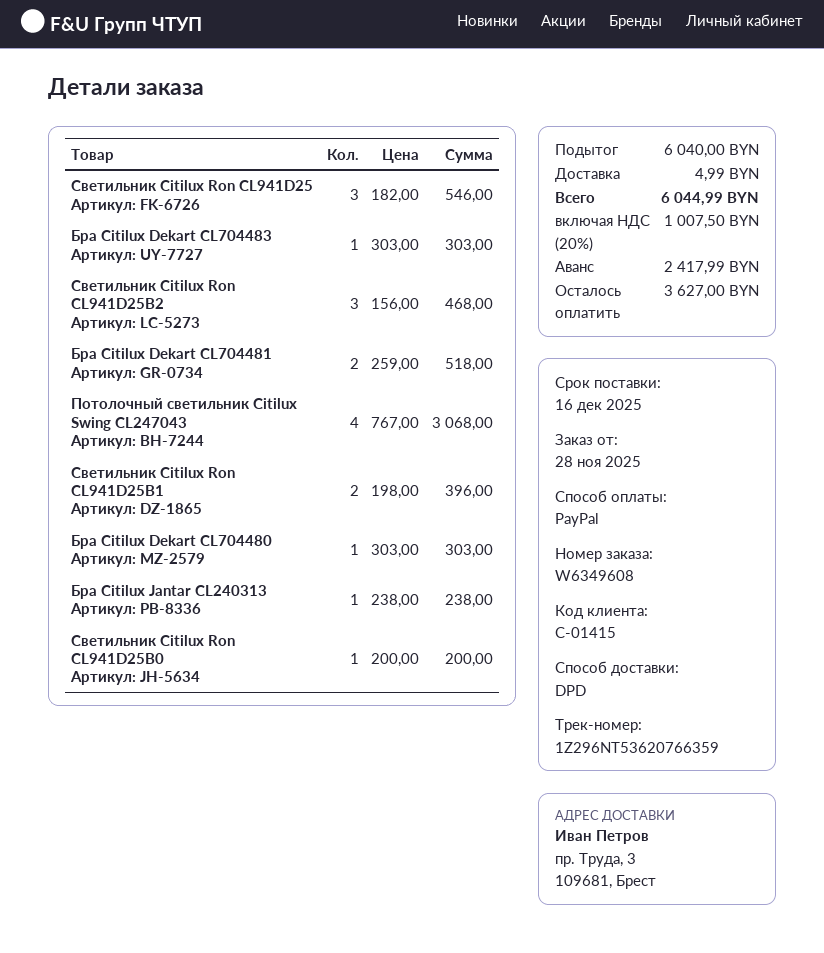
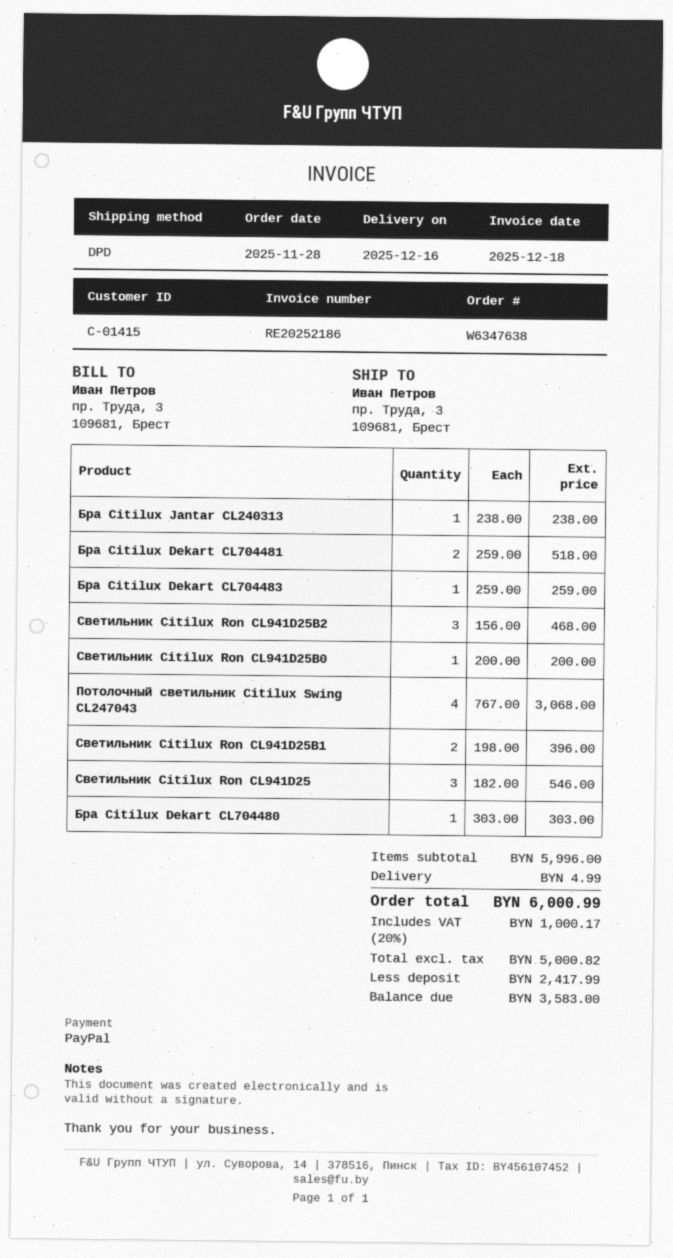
order number: W6349608 -> W6347638
Бра Citilux Dekart CL704483: 1 x 303.00 = 303.00 -> 1 x 259.00 = 259.00
subtotal: 6040.00 -> 5996.00
tax: 20% = 1007.50 -> 20% = 1000.17
total: 6044.99 -> 6000.99
balance: 3627.00 -> 3583.00

